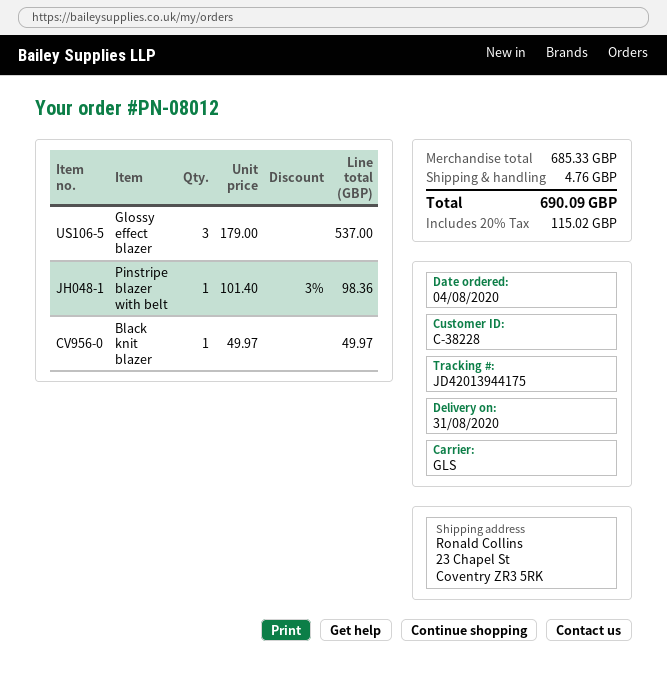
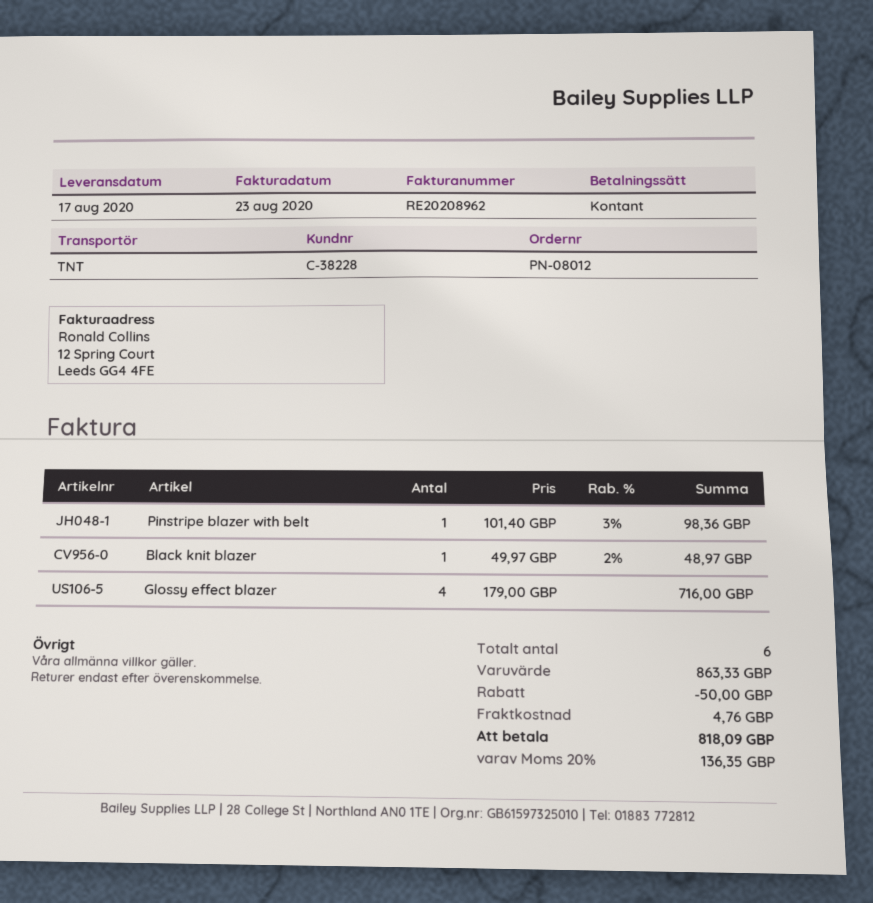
delivery date: 2020-08-31 -> 2020-08-17
shipping method: GLS -> TNT
Glossy effect blazer: 3 x 179.00 = 537.00 -> 4 x 179.00 = 716.00
Black knit blazer: 1 x 49.97 = 49.97 -> 1 x 49.97 - 2% = 48.97
subtotal: 685.33 -> 863.33
discount: none -> 50.00
tax: 20% = 115.02 -> 20% = 136.35
total: 690.09 -> 818.09

